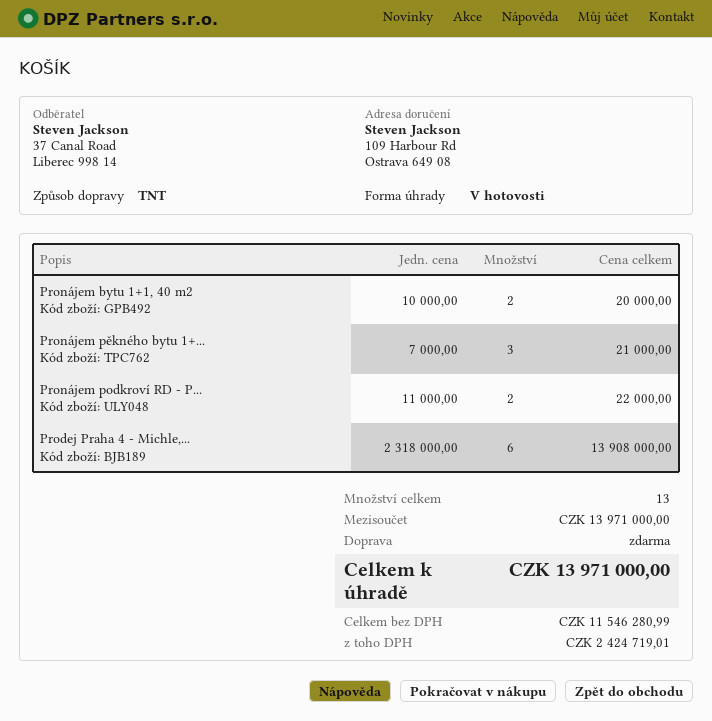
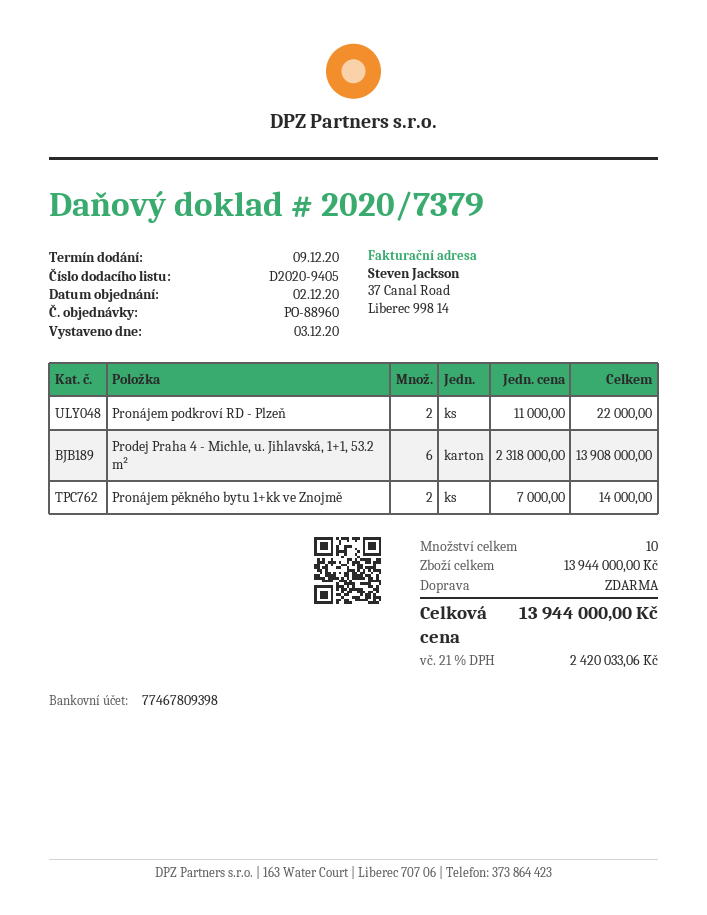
Pronájem bytu 1+1, 40 m2: 2 x 10000.00 = 20000.00 -> none
Pronájem pěkného bytu 1+...: 3 x 7000.00 = 21000.00 -> 2 x 7000.00 = 14000.00
total quantity: 13 -> 10
subtotal: 13971000.00 -> 13944000.00
tax: 2424719.01 -> 2420033.06
total: 13971000.00 -> 13944000.00

